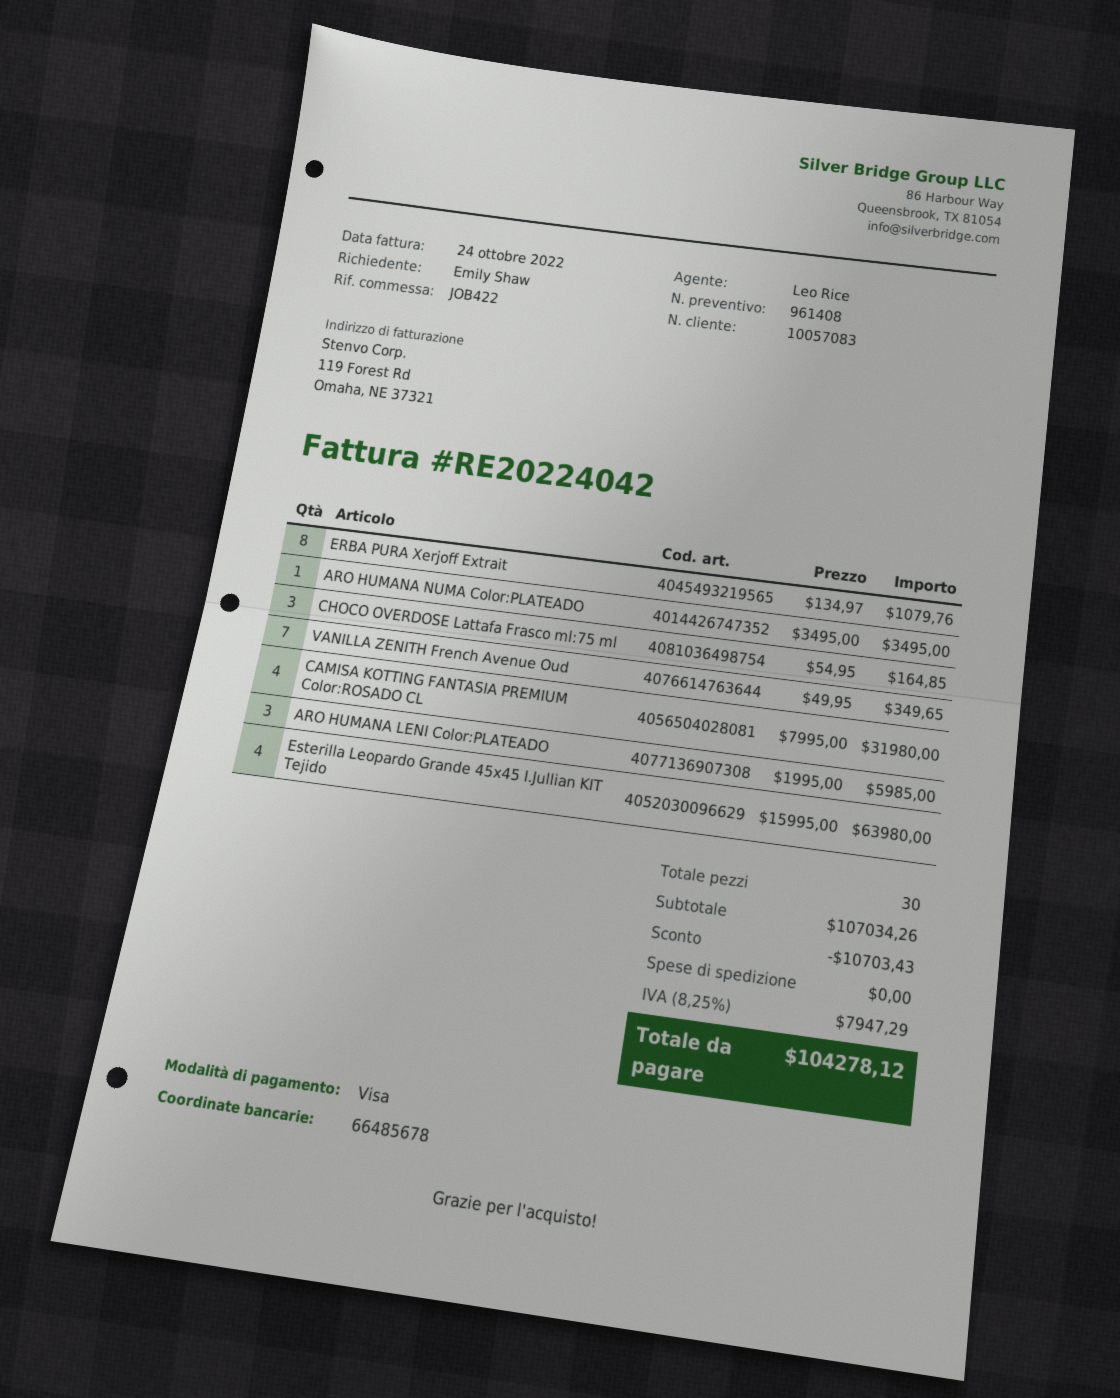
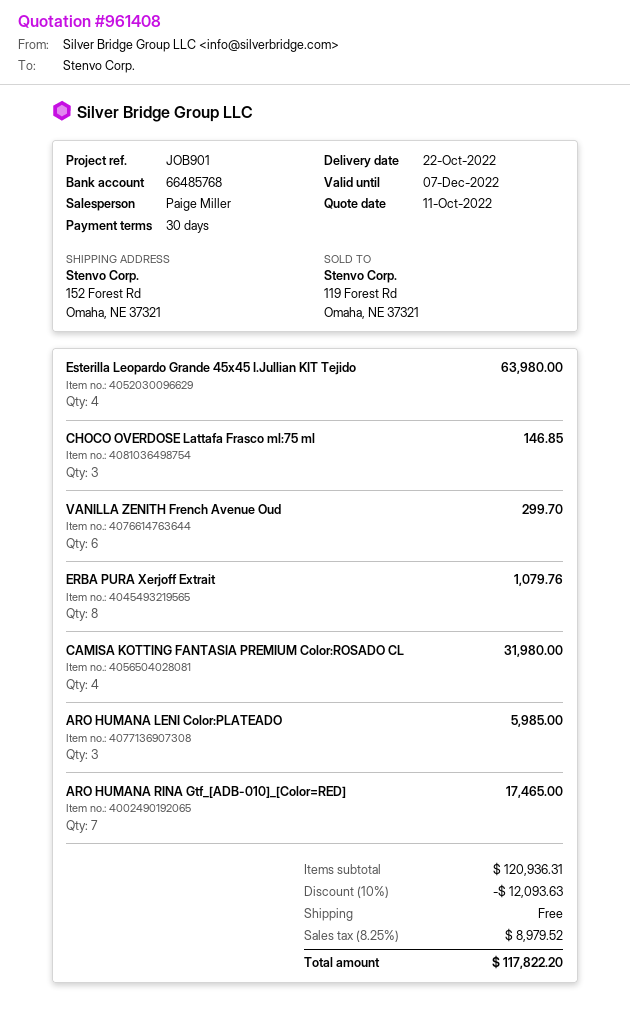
reference: JOB422 -> JOB901
sales rep: Leo Rice -> Paige Miller
bank account: 66485678 -> 66485768
ARO HUMANA NUMA Color:PLATEADO: 1 for 3495.00 -> none
CHOCO OVERDOSE Lattafa Frasco ml:75 ml: 3 for 164.85 -> 3 for 146.85
VANILLA ZENITH French Avenue Oud: 7 for 349.65 -> 6 for 299.70
ARO HUMANA RINA Gtf_[ADB-010]_[Color=RED]: none -> 7 for 17465.00
subtotal: 107034.26 -> 120936.31
discount: 10703.43 -> 12093.63
tax: 8.25% = 7947.29 -> 8.25% = 8979.52
total: 104278.12 -> 117822.20

